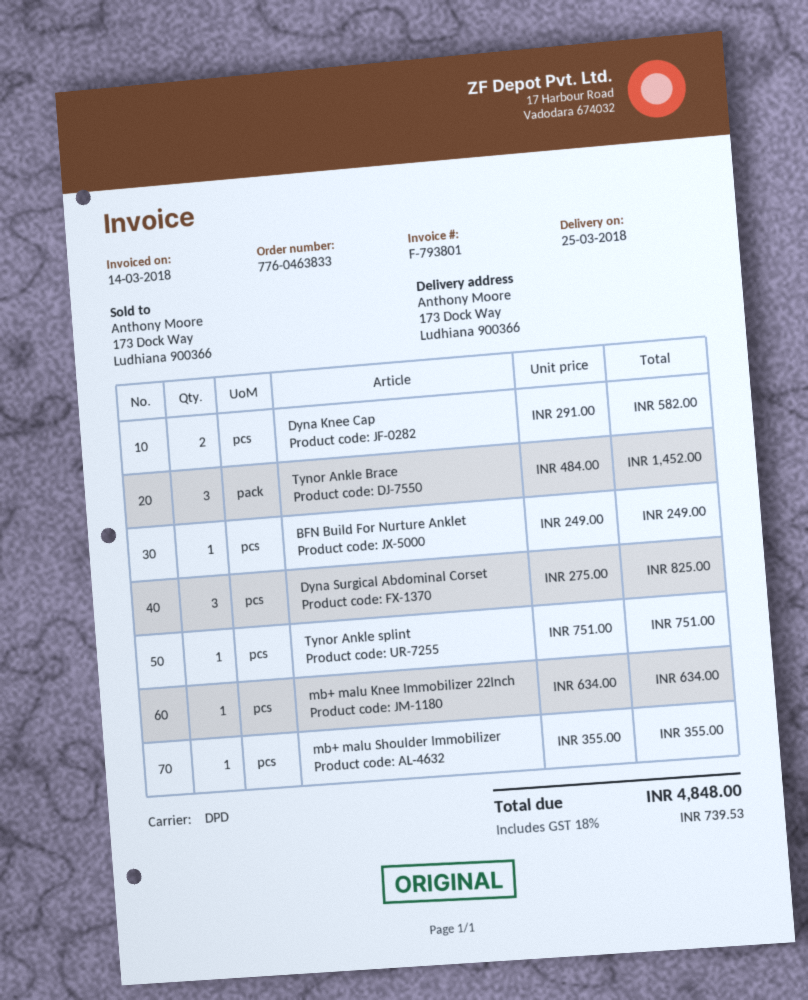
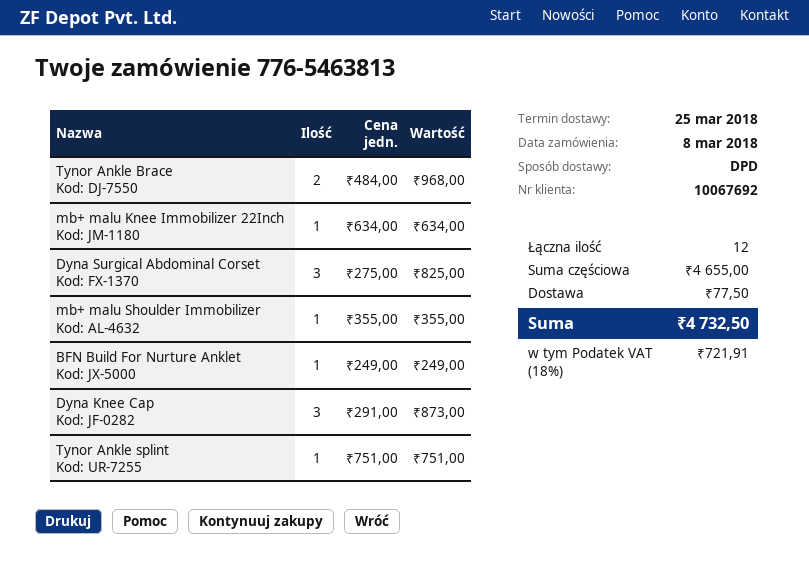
order number: 776-0463833 -> 776-5463813
Dyna Knee Cap: 2 x 291.00 = 582.00 -> 3 x 291.00 = 873.00
Tynor Ankle Brace: 3 x 484.00 = 1452.00 -> 2 x 484.00 = 968.00
shipping: none -> 77.50
tax: 18% = 739.53 -> 18% = 721.91
total: 4848.00 -> 4732.50

